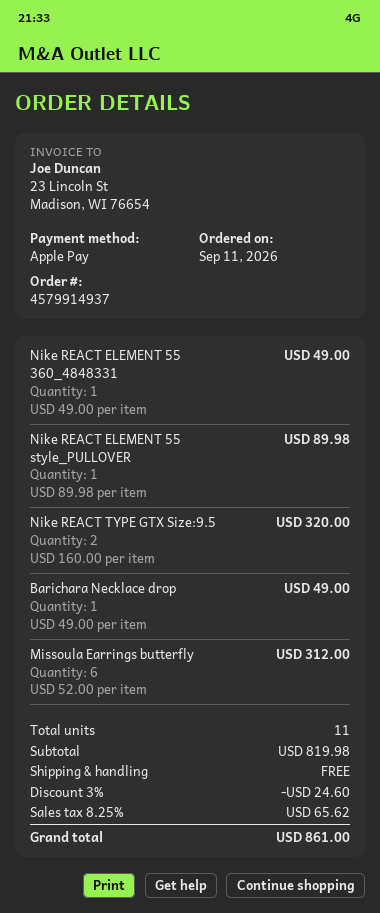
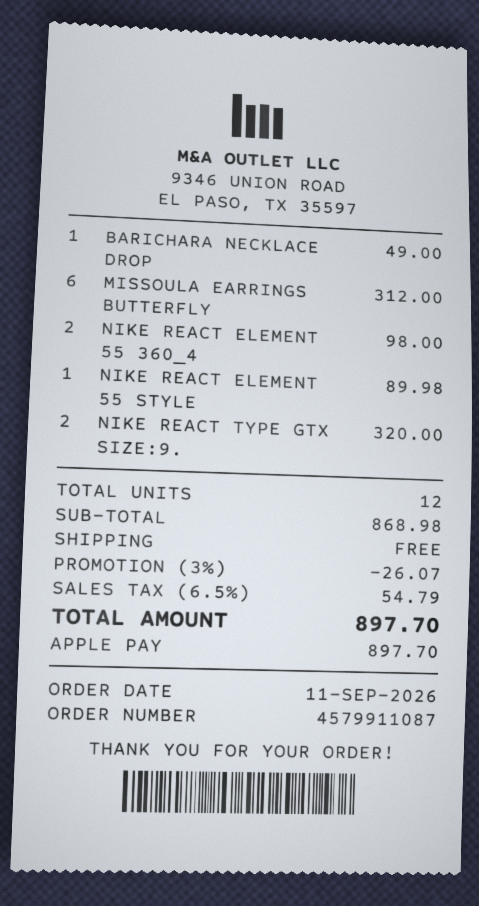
order number: 4579914937 -> 4579911087
Nike REACT ELEMENT 55 360_4848331: 1 for 49.00 -> 2 for 98.00
total quantity: 11 -> 12
subtotal: 819.98 -> 868.98
discount: 3% = 24.60 -> 3% = 26.07
tax: 8.25% = 65.62 -> 6.5% = 54.79
total: 861.00 -> 897.70

